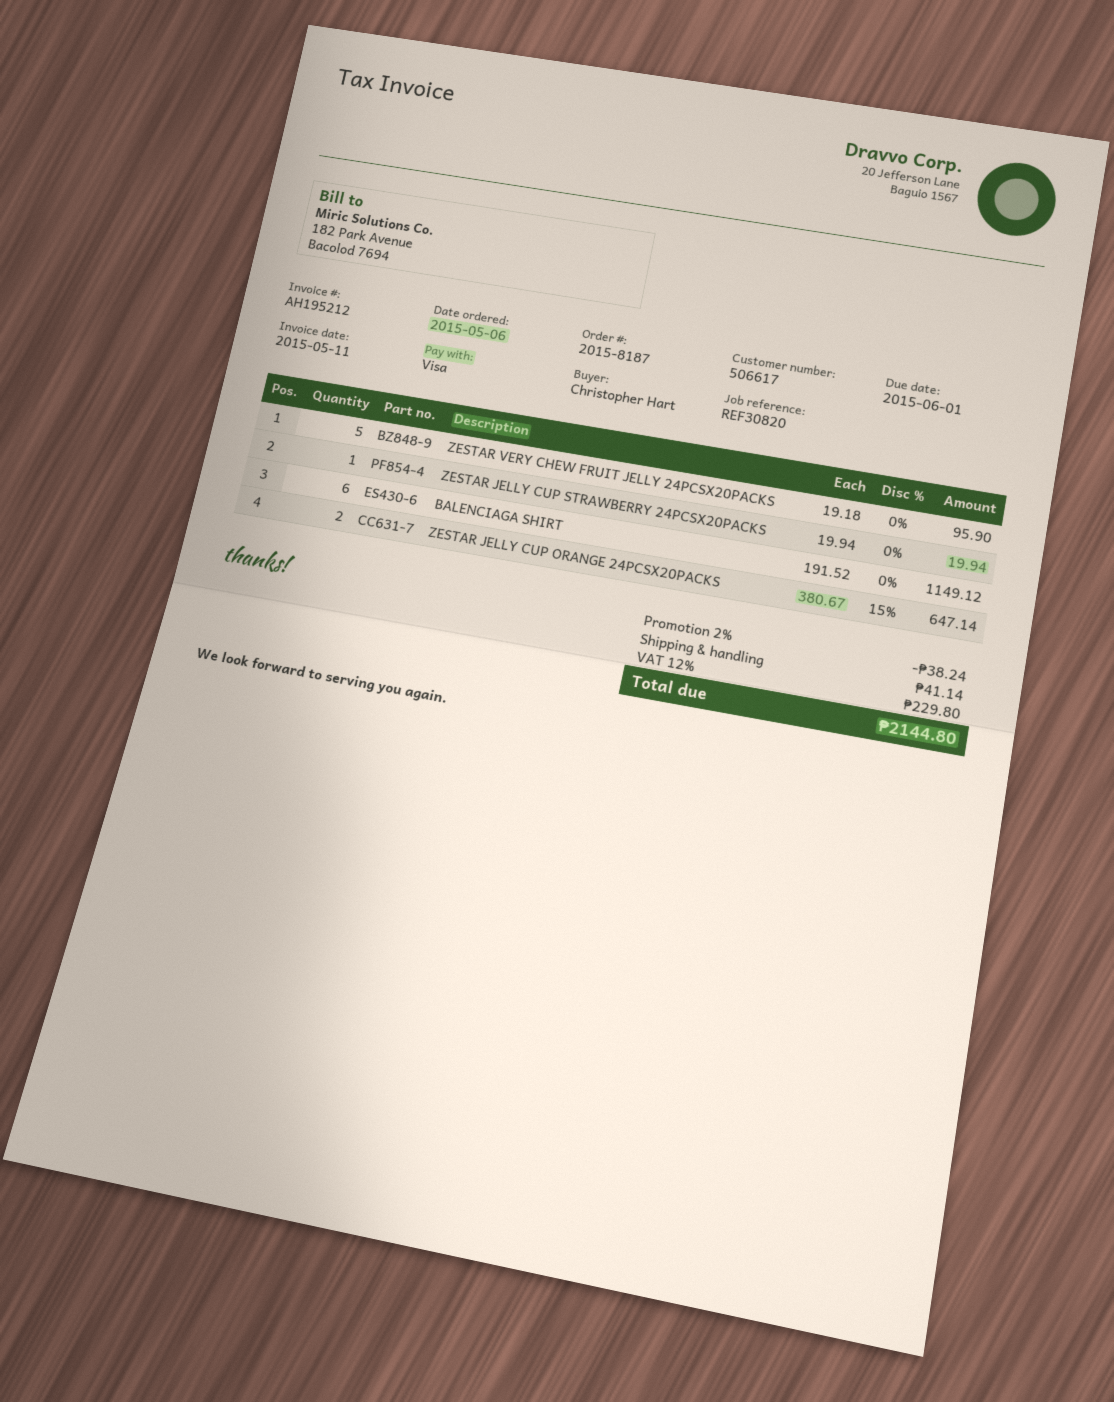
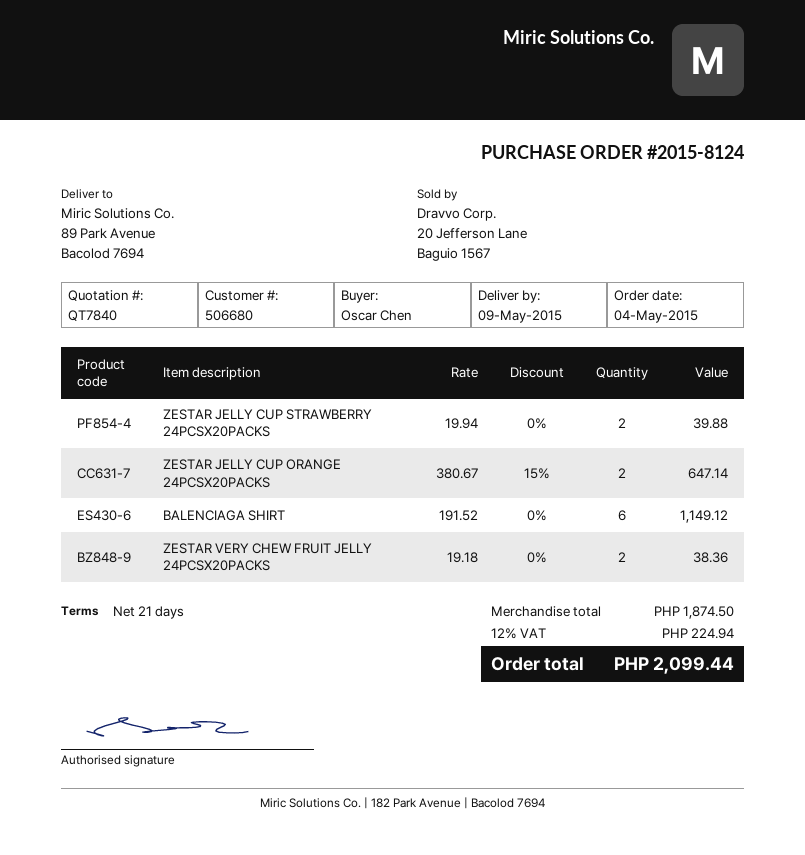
order number: 2015-8187 -> 2015-8124
order date: 2015-05-06 -> 2015-05-04
customer number: 506617 -> 506680
ordered by: Christopher Hart -> Oscar Chen
ZESTAR VERY CHEW FRUIT JELLY 24PCSX20PACKS: 5 x 19.18 = 95.90 -> 2 x 19.18 = 38.36
ZESTAR JELLY CUP STRAWBERRY 24PCSX20PACKS: 1 x 19.94 = 19.94 -> 2 x 19.94 = 39.88
discount: 2% = 38.24 -> none
shipping: 41.14 -> none
tax: 12% = 229.80 -> 12% = 224.94
total: 2144.80 -> 2099.44

